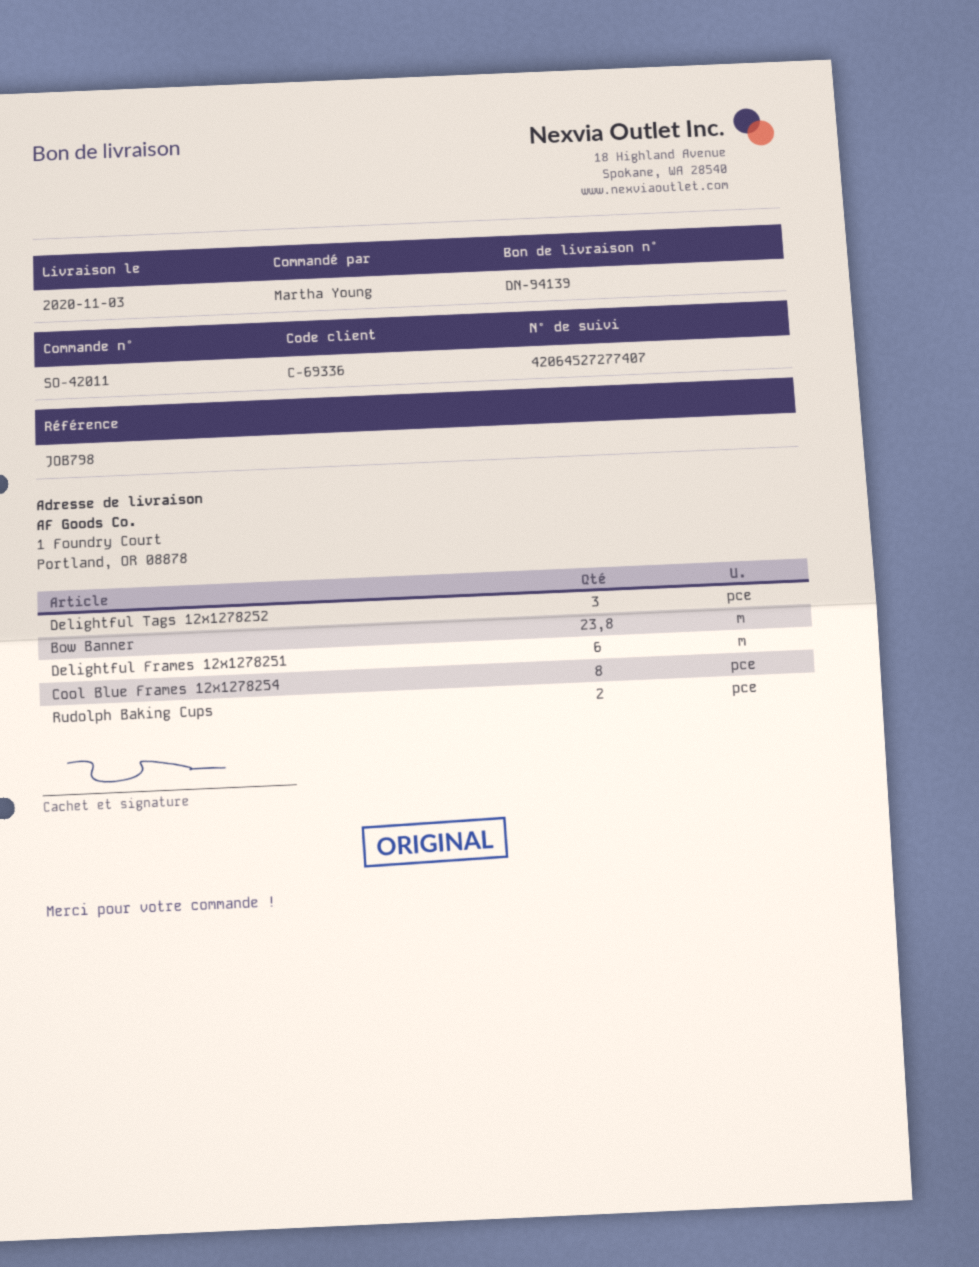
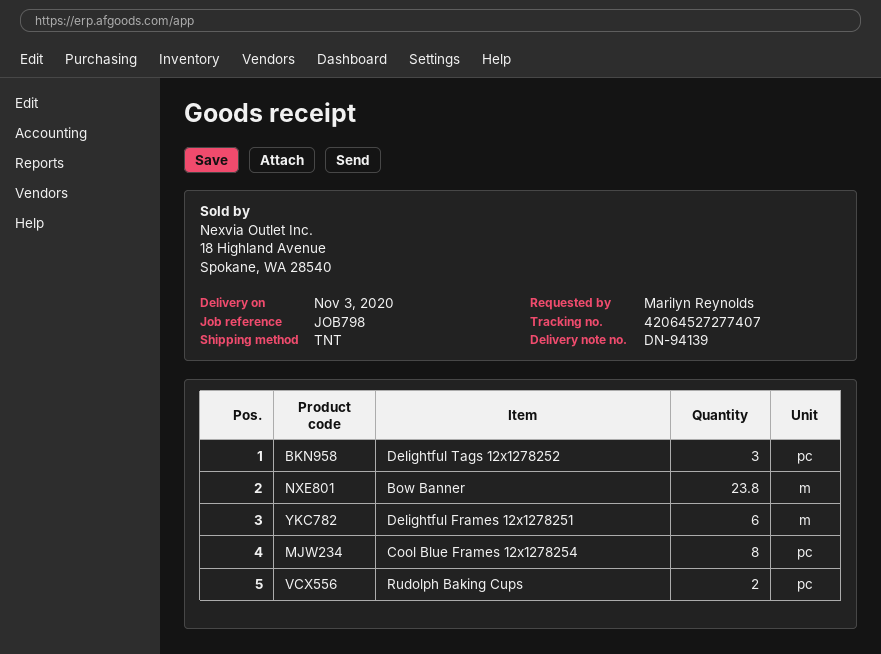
ordered by: Martha Young -> Marilyn Reynolds

